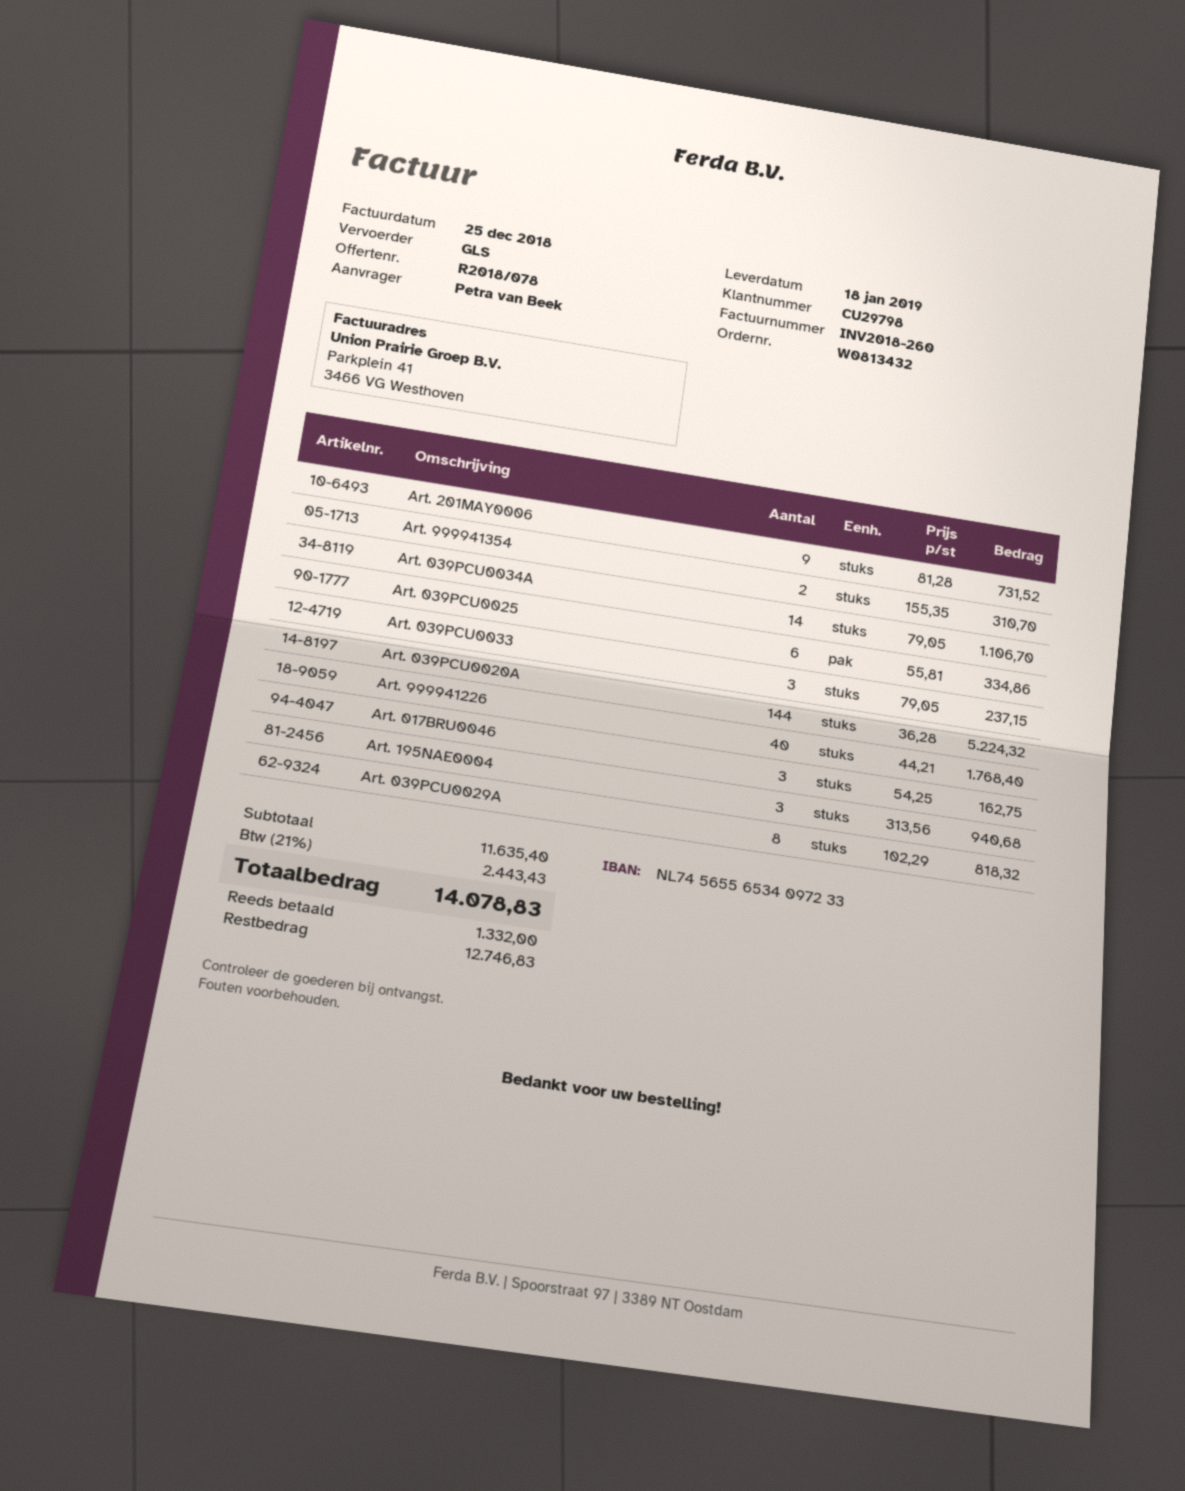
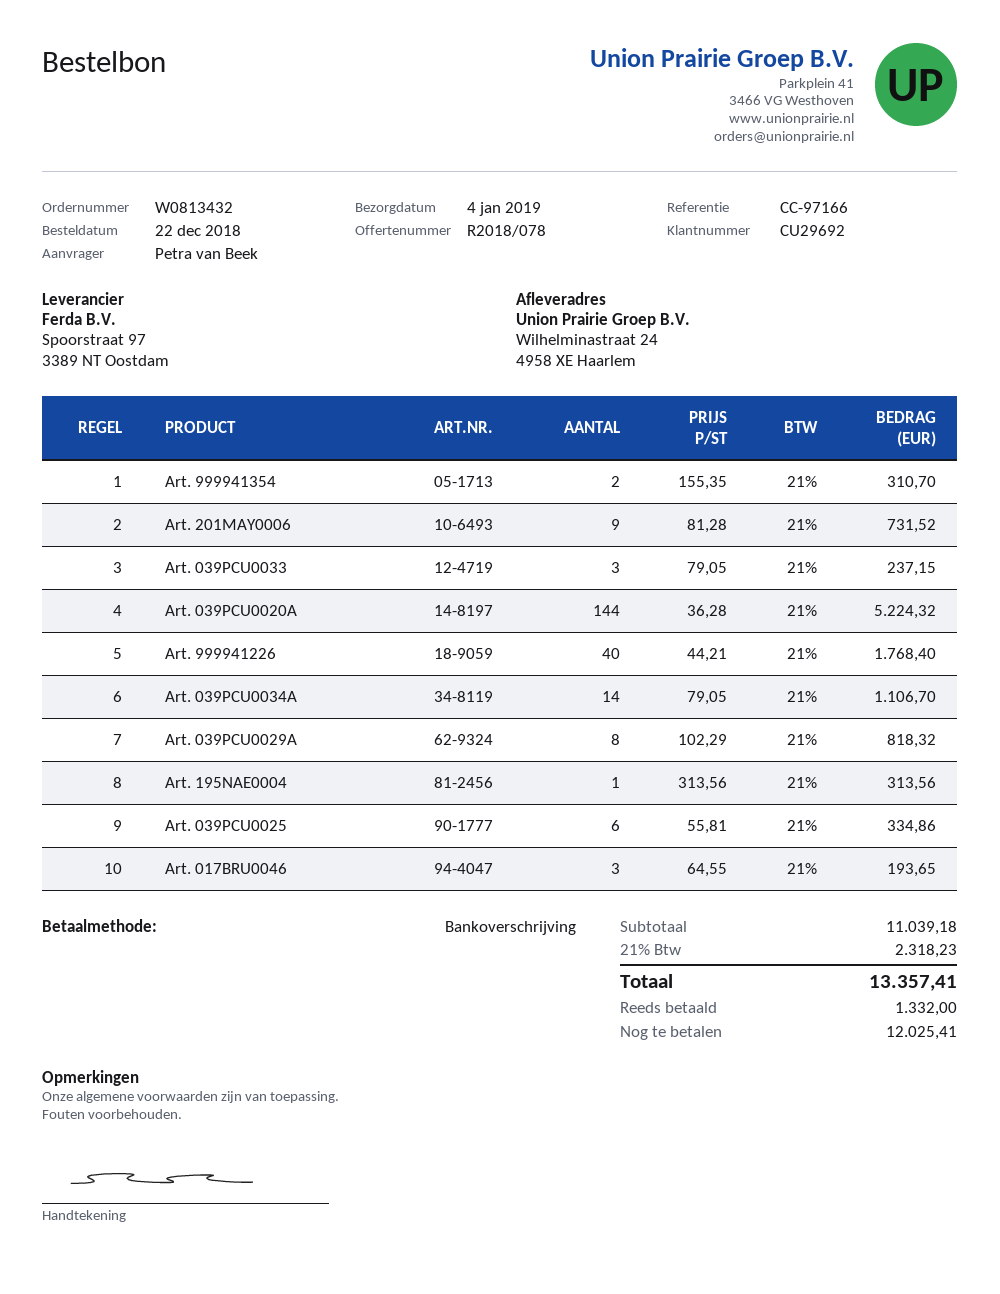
delivery date: 2019-01-18 -> 2019-01-04
customer number: CU29798 -> CU29692
Art. 017BRU0046: 3 x 54.25 = 162.75 -> 3 x 64.55 = 193.65
Art. 195NAE0004: 3 x 313.56 = 940.68 -> 1 x 313.56 = 313.56
subtotal: 11635.40 -> 11039.18
tax: 21% = 2443.43 -> 21% = 2318.23
total: 14078.83 -> 13357.41
balance: 12746.83 -> 12025.41

